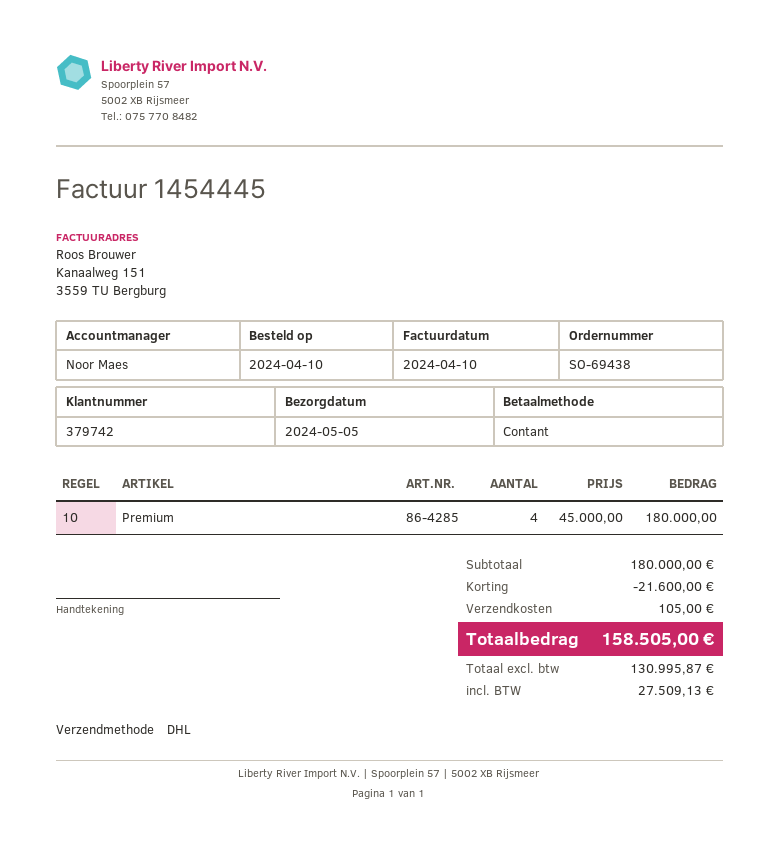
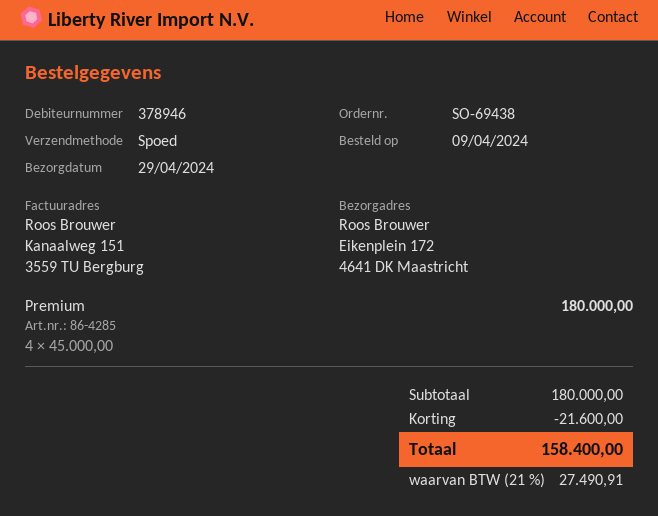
order date: 2024-04-10 -> 2024-04-09
delivery date: 2024-05-05 -> 2024-04-29
customer number: 379742 -> 378946
shipping method: DHL -> express
shipping: 105.00 -> none
tax: 27509.13 -> 27490.91
total: 158505.00 -> 158400.00

